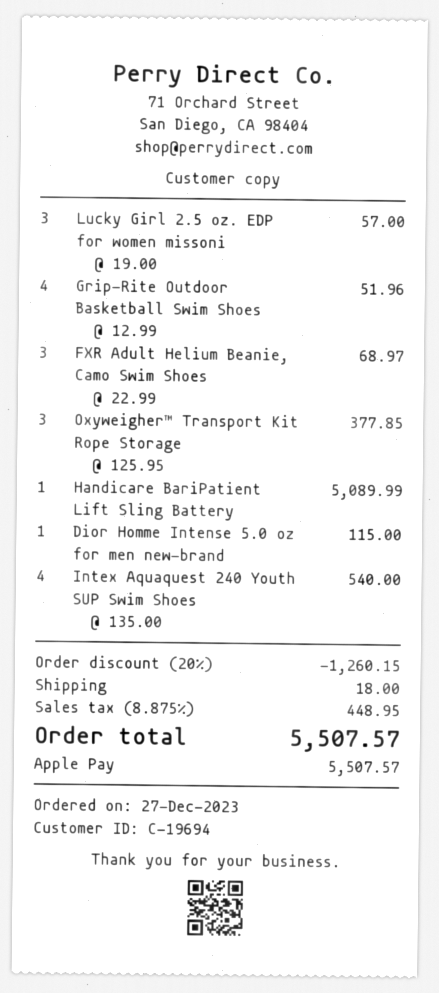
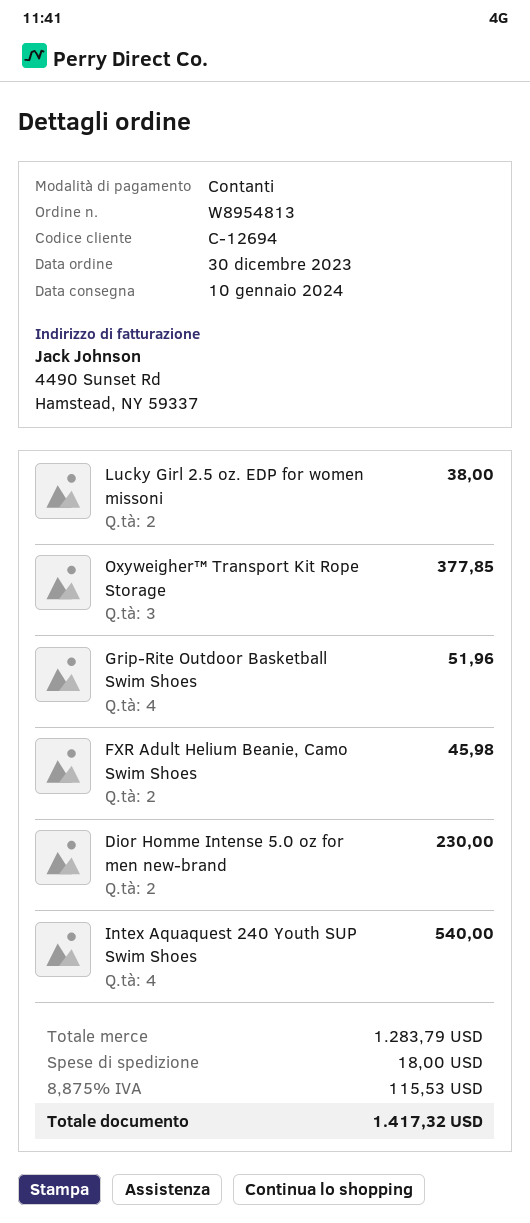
order date: 2023-12-27 -> 2023-12-30
customer number: C-19694 -> C-12694
payment method: Apple Pay -> cash
Lucky Girl 2.5 oz. EDP for women missoni: 3 for 57.00 -> 2 for 38.00
FXR Adult Helium Beanie, Camo Swim Shoes: 3 for 68.97 -> 2 for 45.98
Handicare BariPatient Lift Sling Battery: 1 for 5089.99 -> none
Dior Homme Intense 5.0 oz for men new-brand: 1 for 115.00 -> 2 for 230.00
discount: 20% = 1260.15 -> none
tax: 8.875% = 448.95 -> 8.875% = 115.53
total: 5507.57 -> 1417.32

